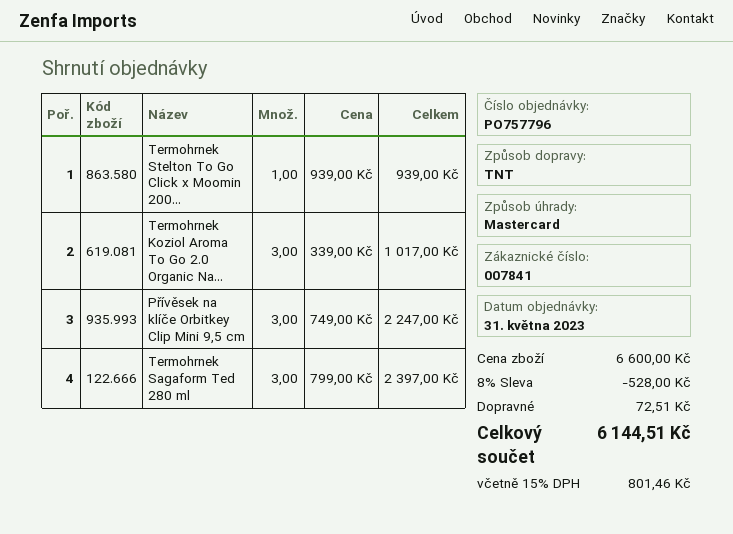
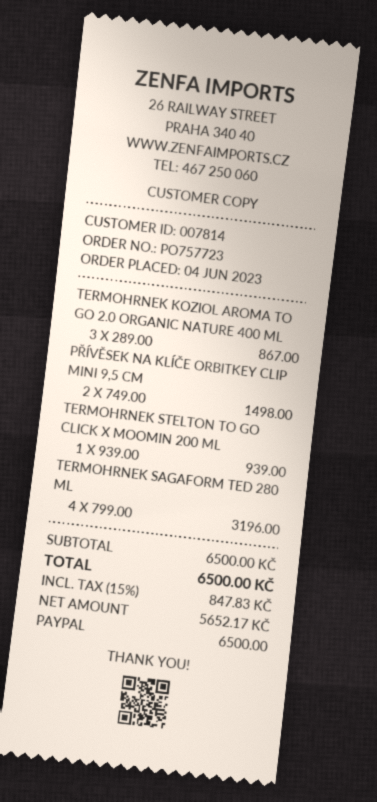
order number: PO757796 -> PO757723
order date: 2023-05-31 -> 2023-06-04
customer number: 007841 -> 007814
payment method: Mastercard -> PayPal
Termohrnek Koziol Aroma To Go 2.0 Organic Na...: 3 x 339.00 = 1017.00 -> 3 x 289.00 = 867.00
Přívěsek na klíče Orbitkey Clip Mini 9,5 cm: 3 x 749.00 = 2247.00 -> 2 x 749.00 = 1498.00
Termohrnek Sagaform Ted 280 ml: 3 x 799.00 = 2397.00 -> 4 x 799.00 = 3196.00
subtotal: 6600.00 -> 6500.00
discount: 8% = 528.00 -> none
shipping: 72.51 -> none
tax: 15% = 801.46 -> 15% = 847.83
total: 6144.51 -> 6500.00

